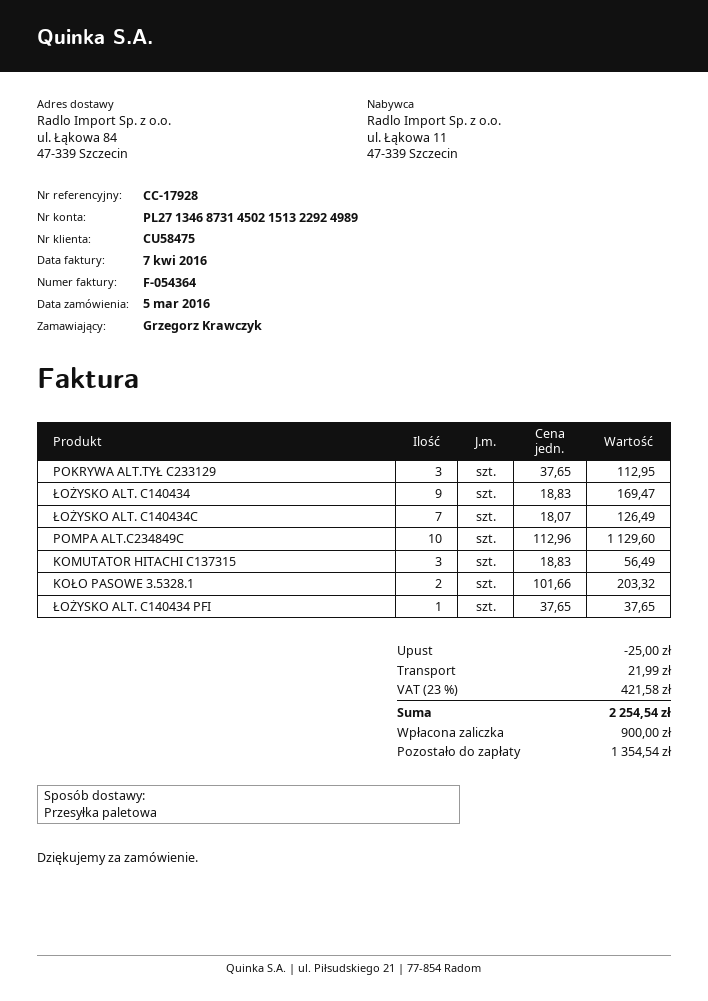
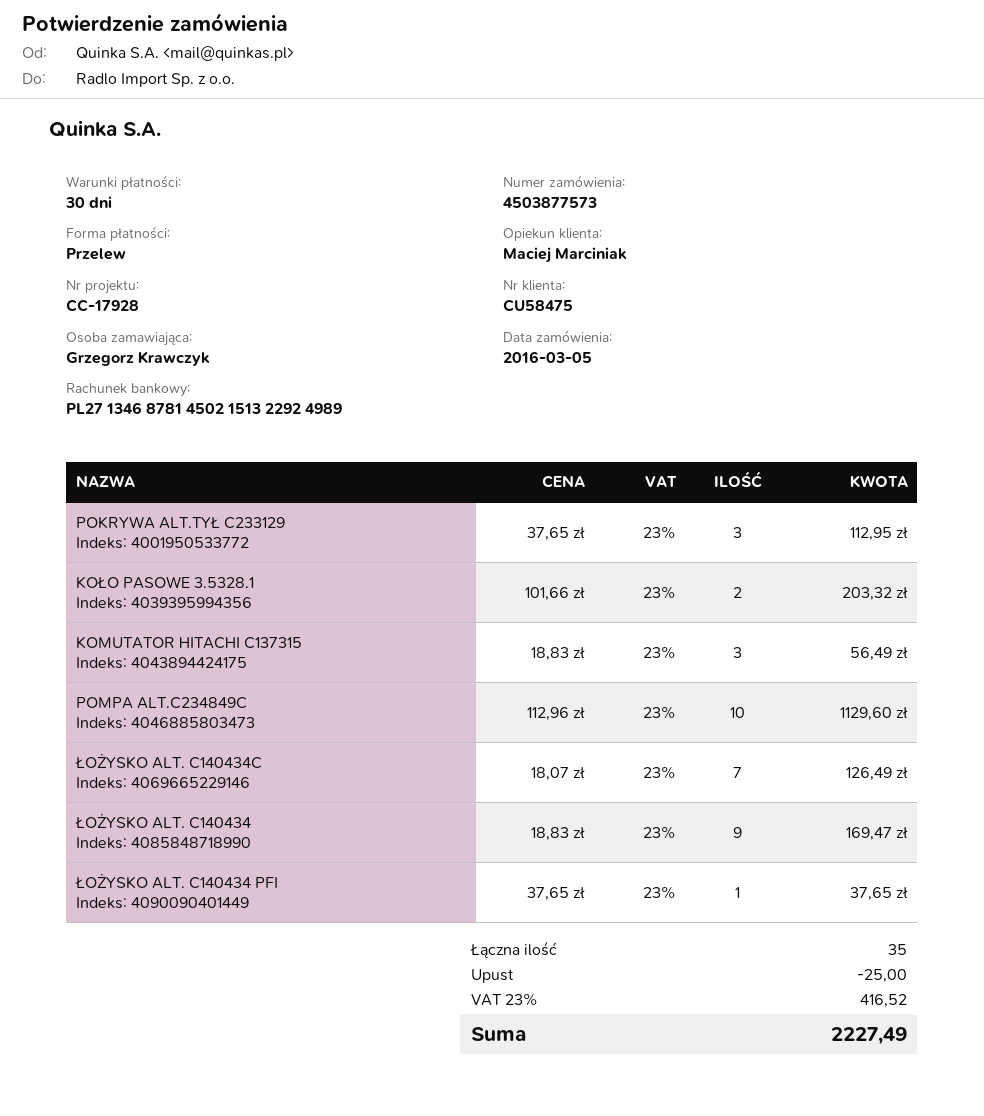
bank account: PL27134687314502151322924989 -> PL27134687814502151322924989
shipping: 21.99 -> none
tax: 23% = 421.58 -> 23% = 416.52
total: 2254.54 -> 2227.49

